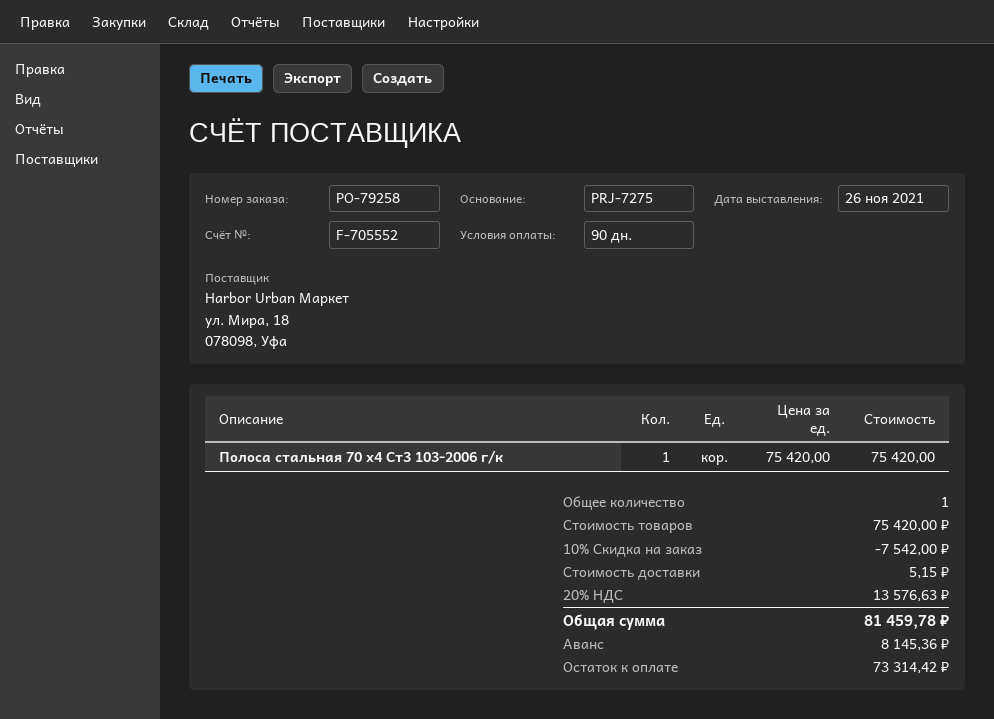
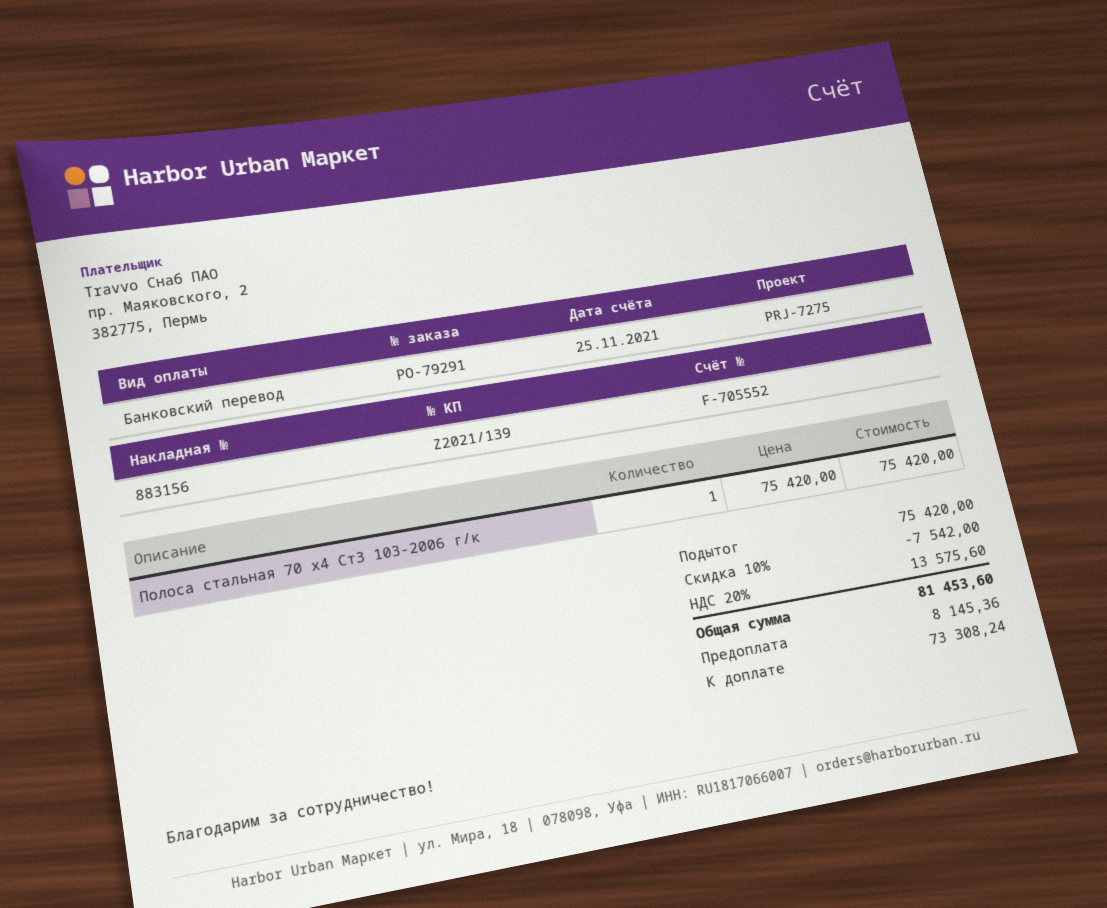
order number: PO-79258 -> PO-79291
invoice date: 2021-11-26 -> 2021-11-25
shipping: 5.15 -> none
tax: 20% = 13576.63 -> 20% = 13575.60
total: 81459.78 -> 81453.60
balance: 73314.42 -> 73308.24

